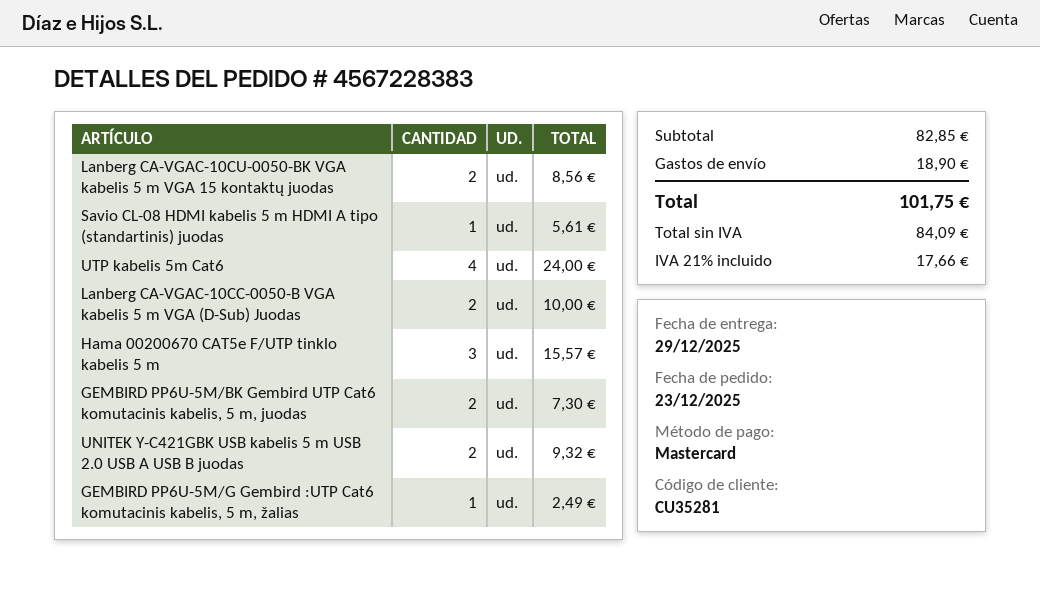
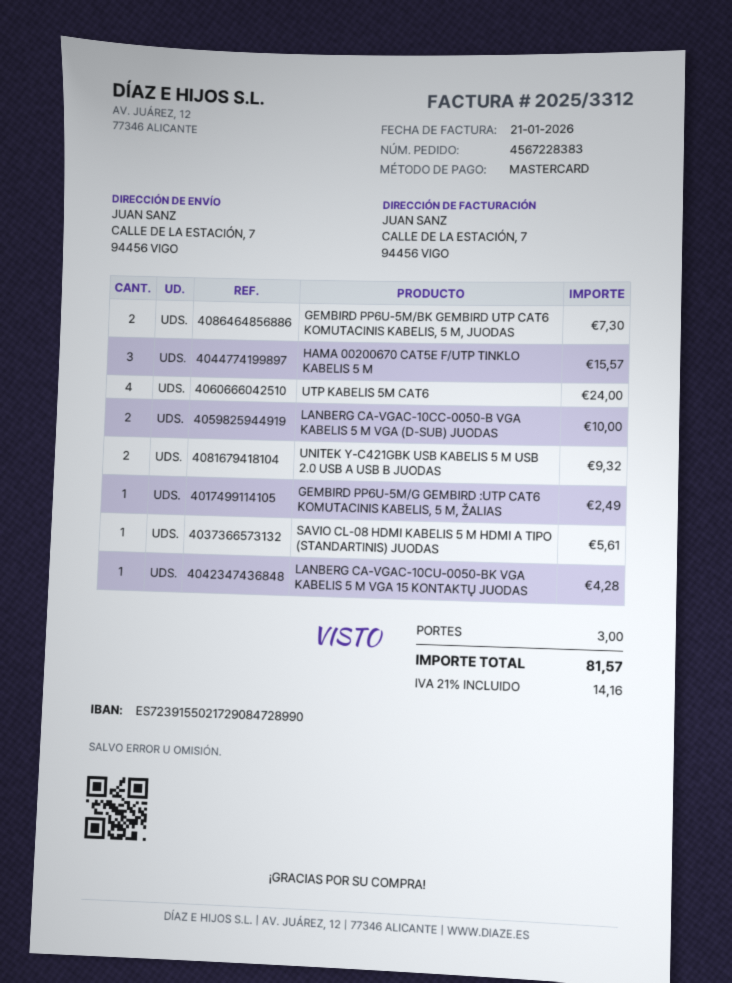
Lanberg CA-VGAC-10CU-0050-BK VGA kabelis 5 m VGA 15 kontaktų juodas: 2 for 8.56 -> 1 for 4.28
shipping: 18.90 -> 3.00
tax: 21% = 17.66 -> 21% = 14.16
total: 101.75 -> 81.57

